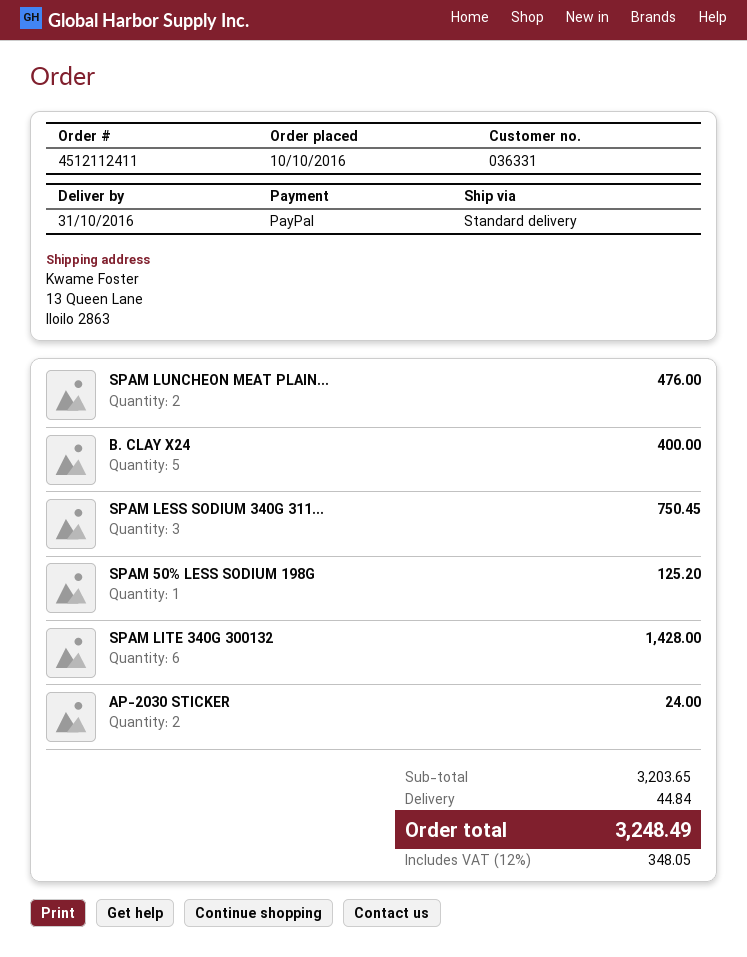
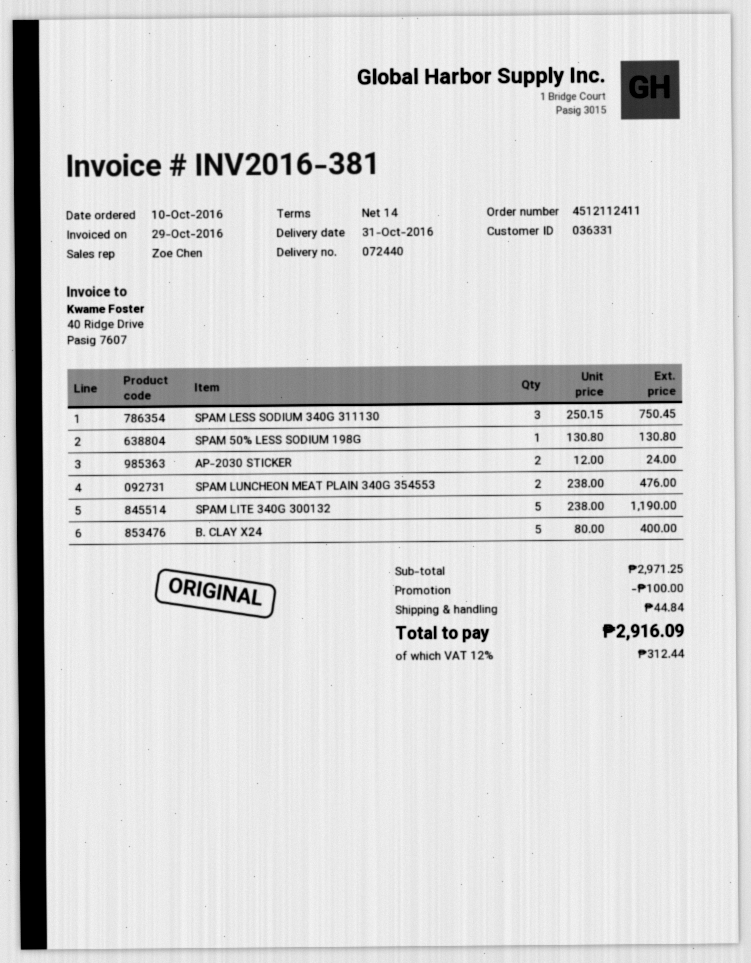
SPAM 50% LESS SODIUM 198G: 1 for 125.20 -> 1 for 130.80
SPAM LITE 340G 300132: 6 for 1428.00 -> 5 for 1190.00
subtotal: 3203.65 -> 2971.25
discount: none -> 100.00
tax: 12% = 348.05 -> 12% = 312.44
total: 3248.49 -> 2916.09

